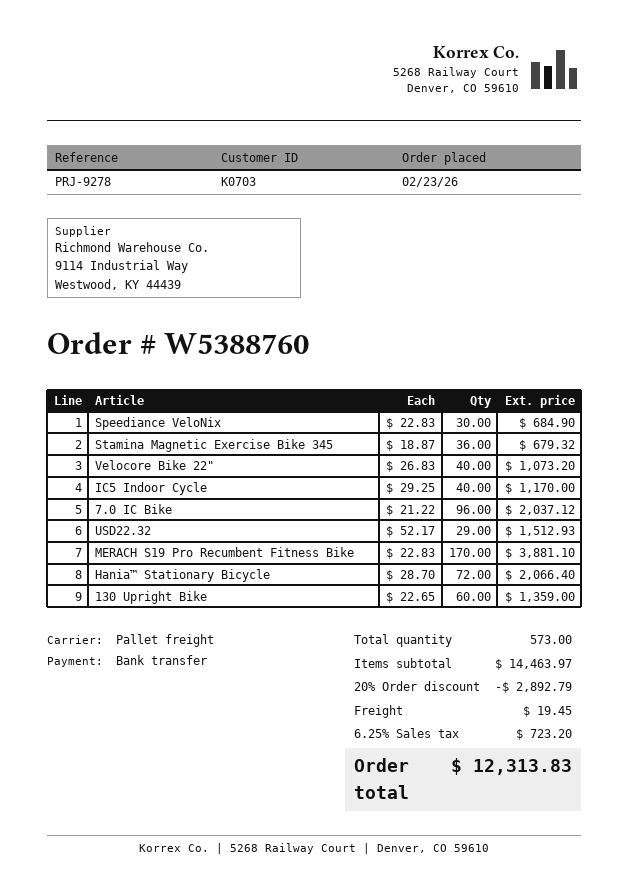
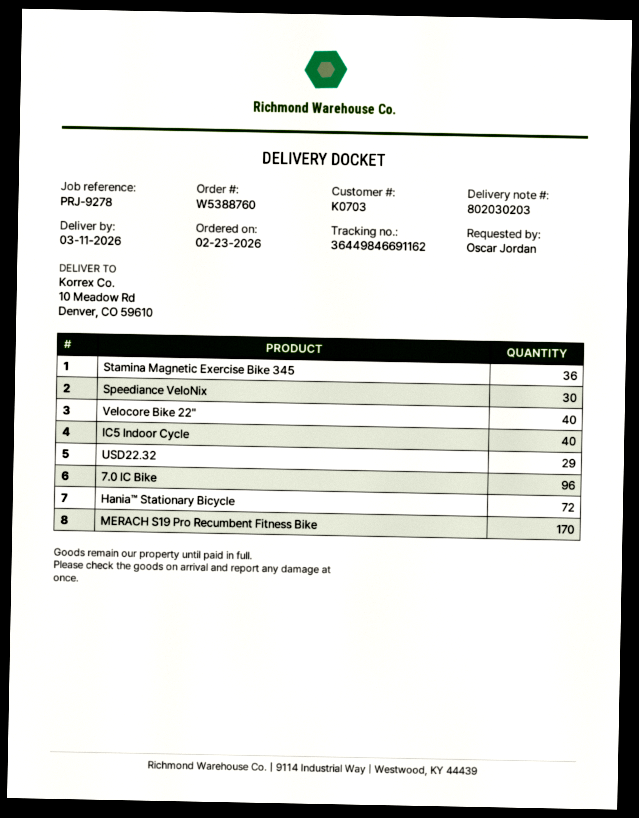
130 Upright Bike: 60 -> none

